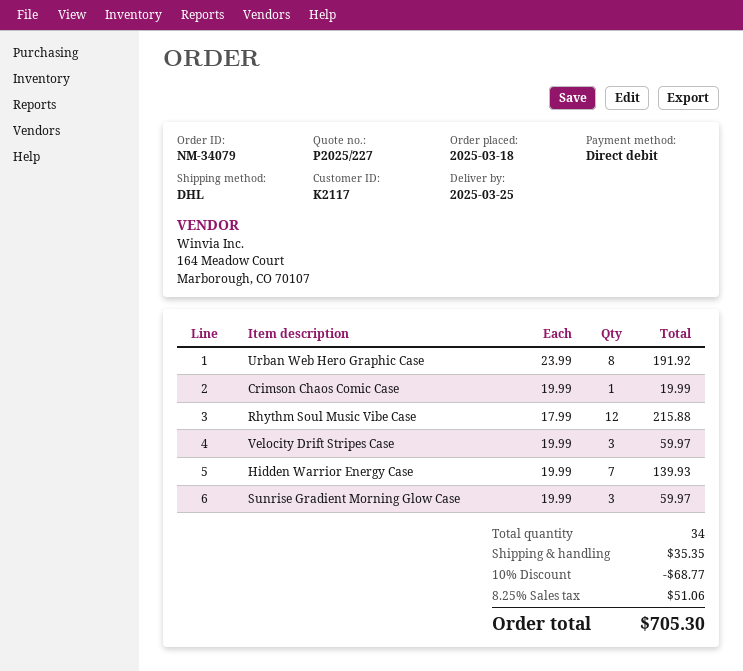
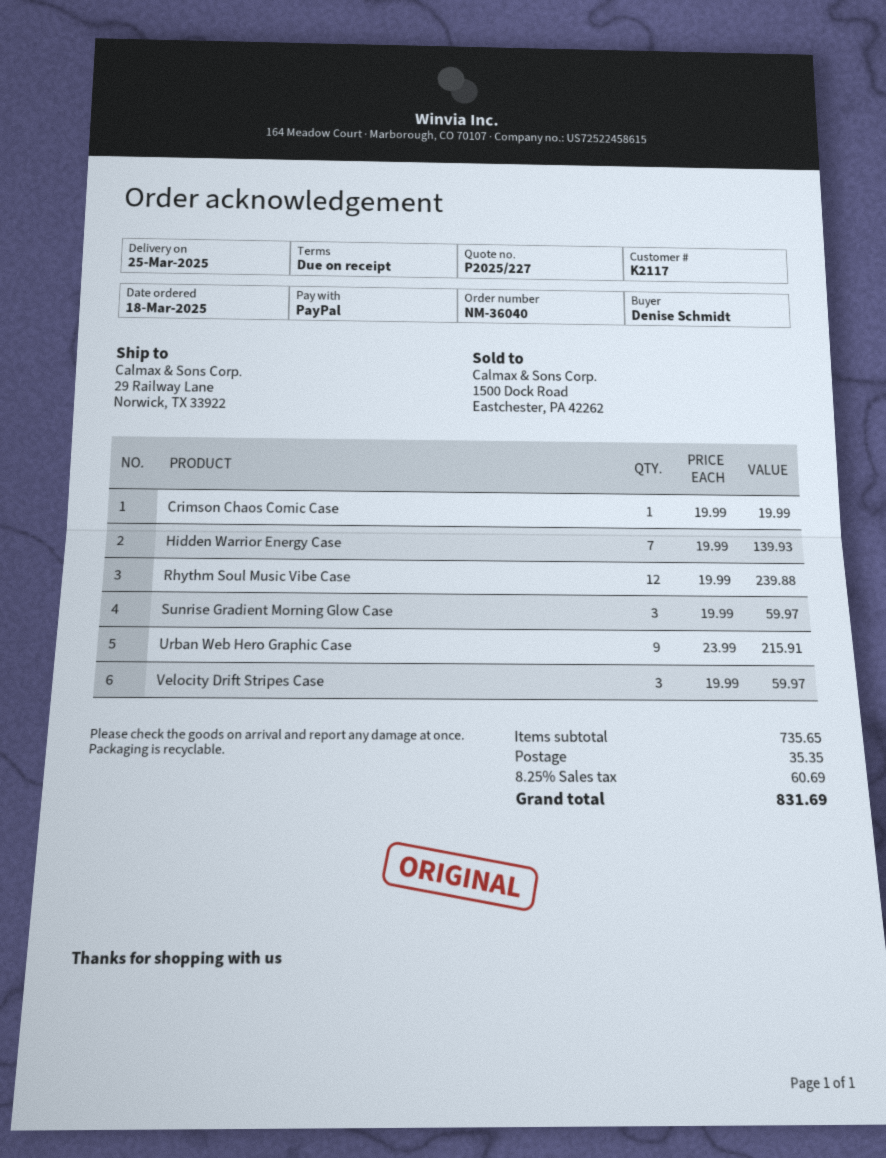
order number: NM-34079 -> NM-36040
payment method: direct debit -> PayPal
Urban Web Hero Graphic Case: 8 x 23.99 = 191.92 -> 9 x 23.99 = 215.91
Rhythm Soul Music Vibe Case: 12 x 17.99 = 215.88 -> 12 x 19.99 = 239.88
discount: 10% = 68.77 -> none
tax: 8.25% = 51.06 -> 8.25% = 60.69
total: 705.30 -> 831.69

